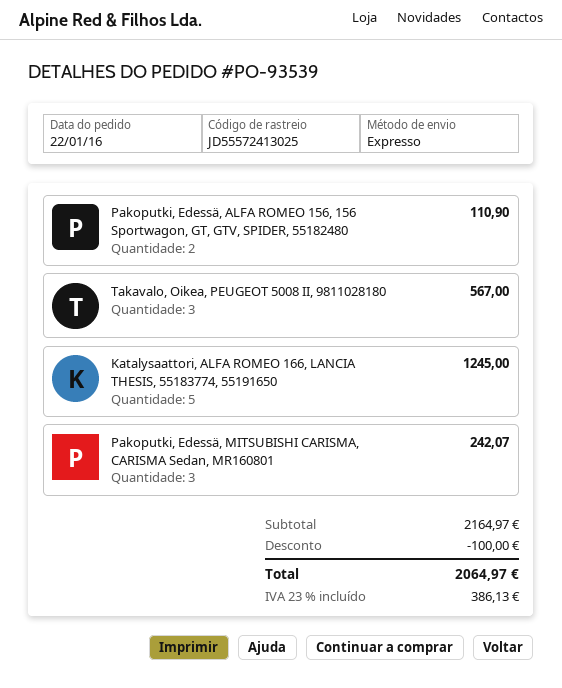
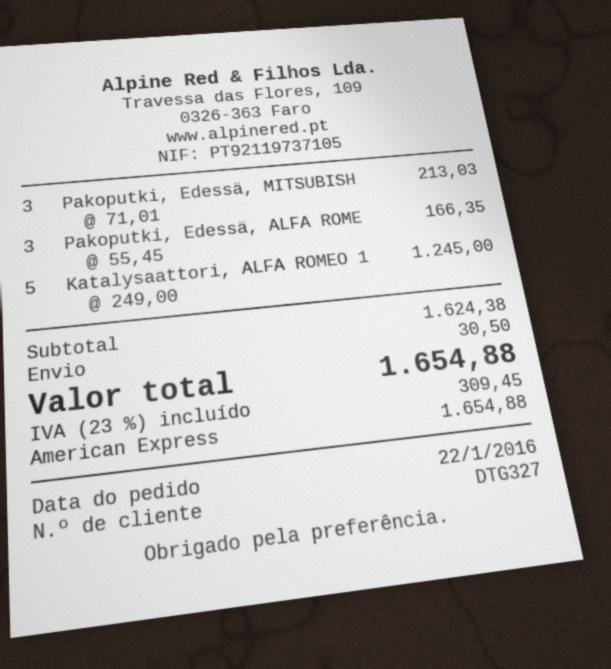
Pakoputki, Edessä, ALFA ROMEO 156, 156 Sportwagon, GT, GTV, SPIDER, 55182480: 2 for 110.90 -> 3 for 166.35
Takavalo, Oikea, PEUGEOT 5008 II, 9811028180: 3 for 567.00 -> none
Pakoputki, Edessä, MITSUBISHI CARISMA, CARISMA Sedan, MR160801: 3 for 242.07 -> 3 for 213.03
subtotal: 2164.97 -> 1624.38
discount: 100.00 -> none
shipping: none -> 30.50
tax: 23% = 386.13 -> 23% = 309.45
total: 2064.97 -> 1654.88

